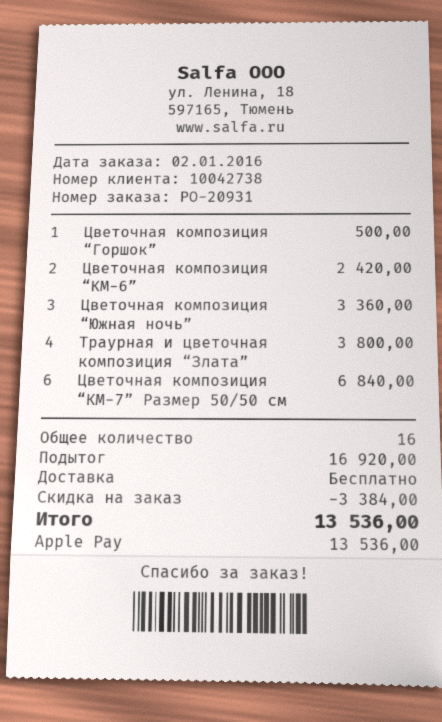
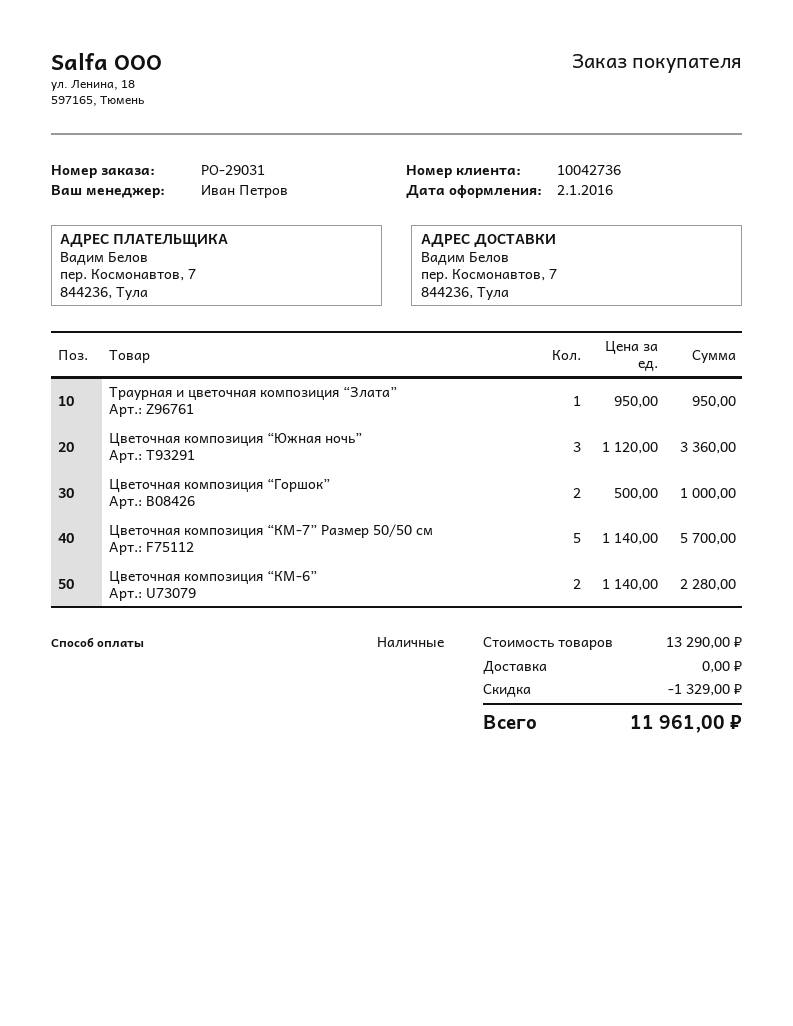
order number: PO-20931 -> PO-29031
customer number: 10042738 -> 10042736
payment method: Apple Pay -> cash
Цветочная композиция “Горшок”: 1 for 500.00 -> 2 for 1000.00
Цветочная композиция “КМ-6”: 2 for 2420.00 -> 2 for 2280.00
Траурная и цветочная композиция “Злата”: 4 for 3800.00 -> 1 for 950.00
Цветочная композиция “КМ-7” Размер 50/50 см: 6 for 6840.00 -> 5 for 5700.00
subtotal: 16920.00 -> 13290.00
discount: 3384.00 -> 1329.00
total: 13536.00 -> 11961.00

